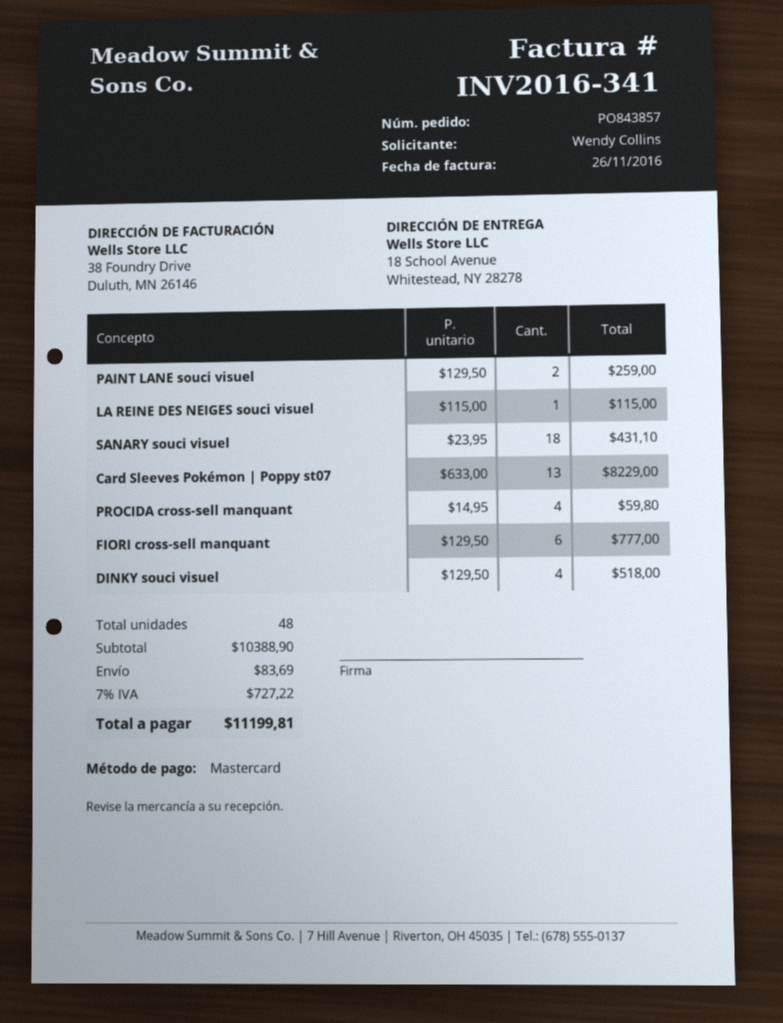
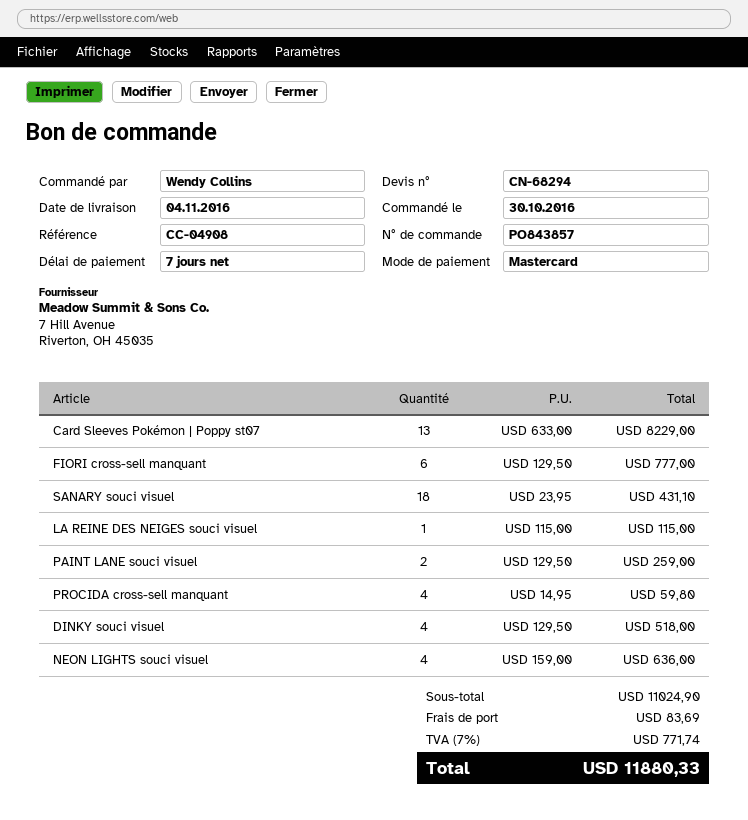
NEON LIGHTS souci visuel: none -> 4 x 159.00 = 636.00
subtotal: 10388.90 -> 11024.90
tax: 7% = 727.22 -> 7% = 771.74
total: 11199.81 -> 11880.33

